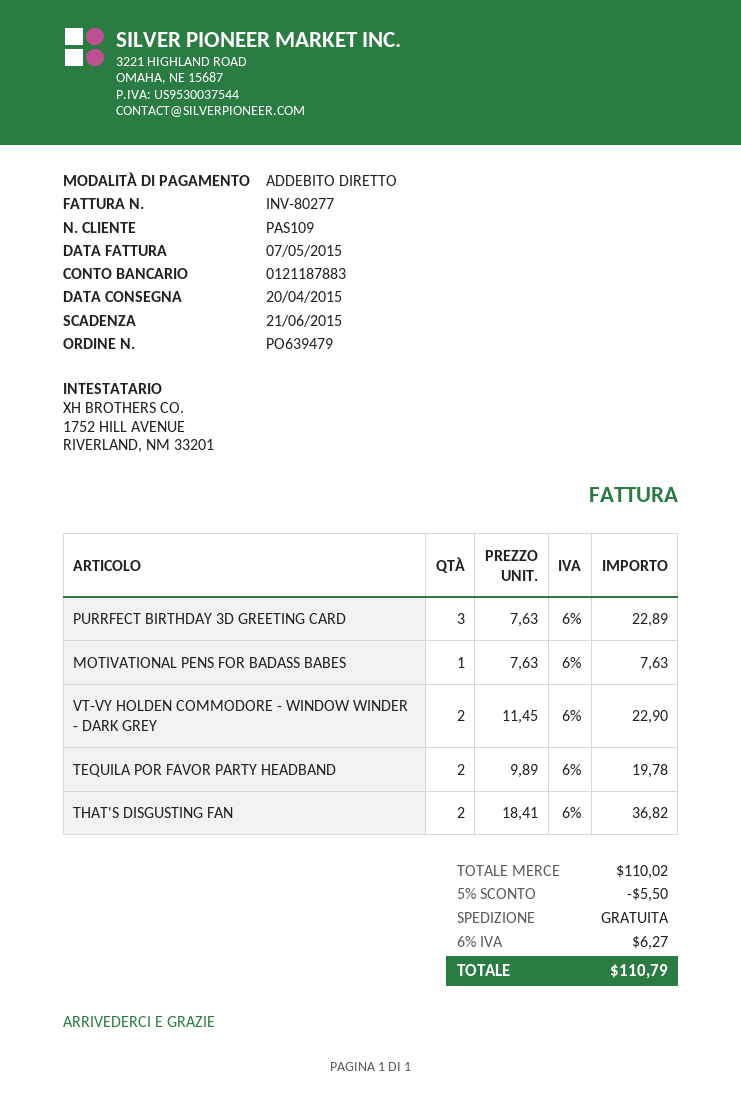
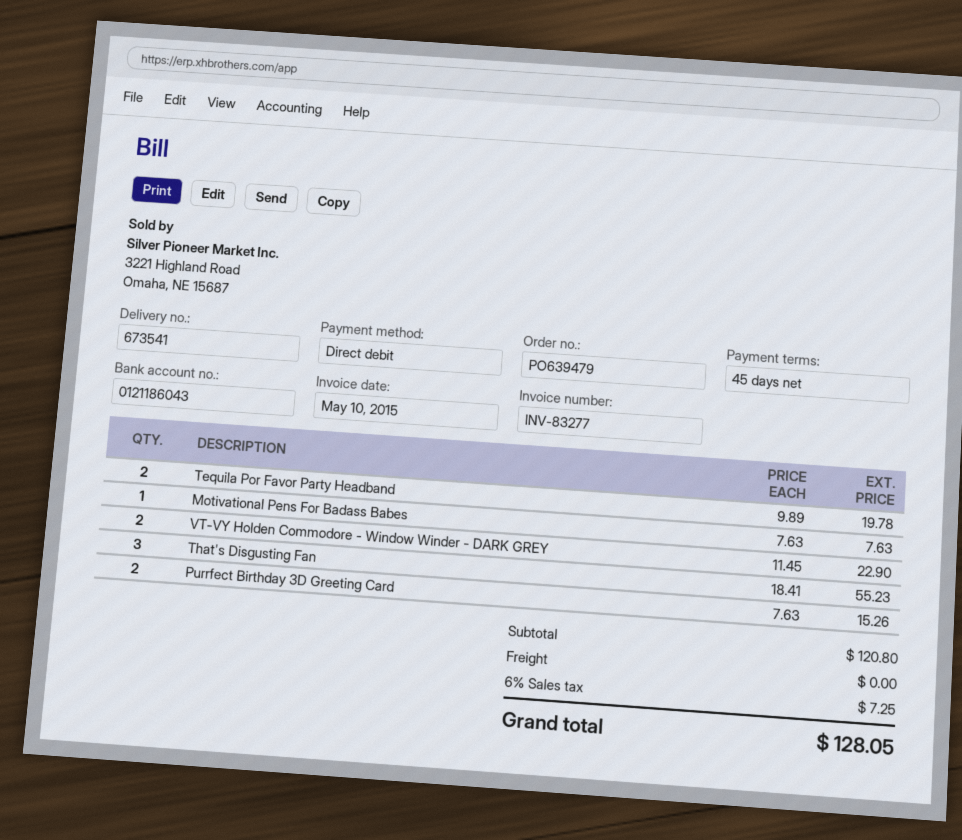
invoice number: INV-80277 -> INV-83277
invoice date: 2015-05-07 -> 2015-05-10
bank account: 0121187883 -> 0121186043
PURRFECT BIRTHDAY 3D GREETING CARD: 3 x 7.63 = 22.89 -> 2 x 7.63 = 15.26
THAT'S DISGUSTING FAN: 2 x 18.41 = 36.82 -> 3 x 18.41 = 55.23
subtotal: 110.02 -> 120.80
discount: 5% = 5.50 -> none
tax: 6% = 6.27 -> 6% = 7.25
total: 110.79 -> 128.05

